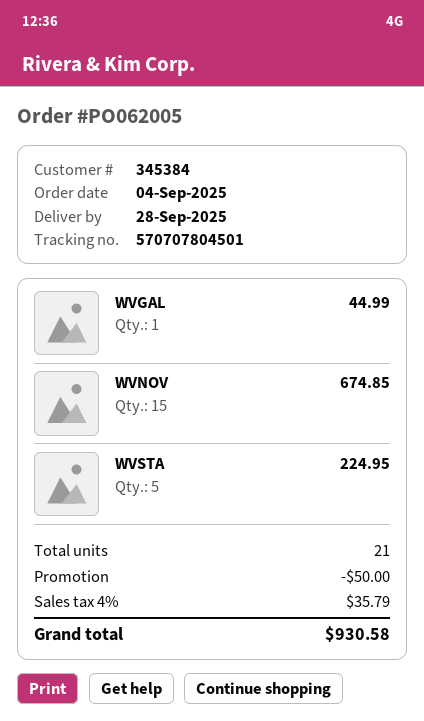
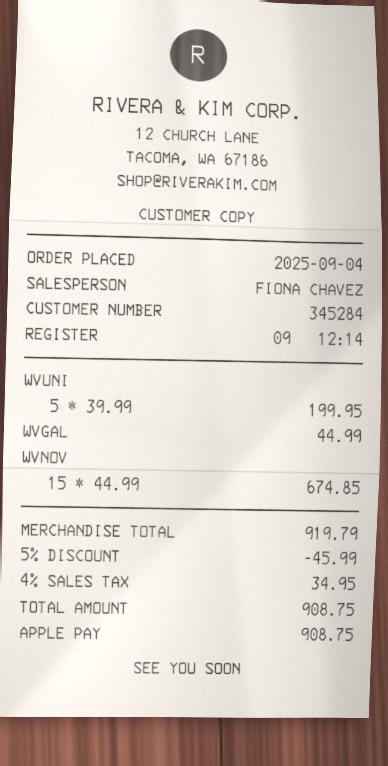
customer number: 345384 -> 345284
WVSTA: 5 for 224.95 -> none
WVUNI: none -> 5 for 199.95
discount: 50.00 -> 45.99
tax: 4% = 35.79 -> 4% = 34.95
total: 930.58 -> 908.75

